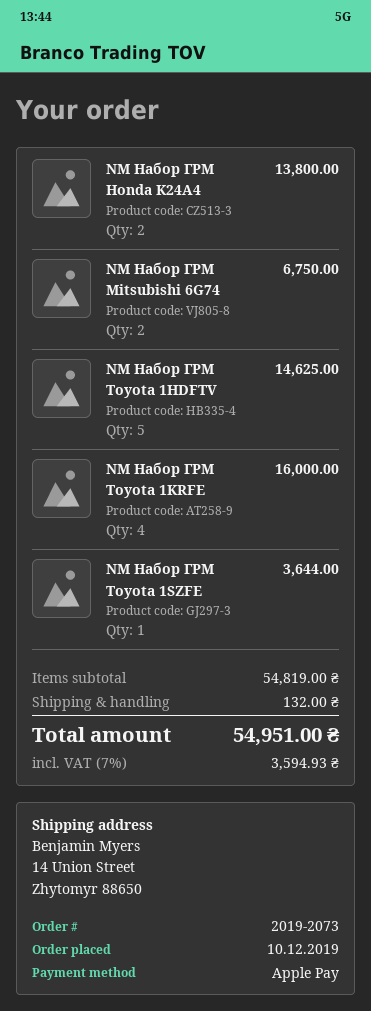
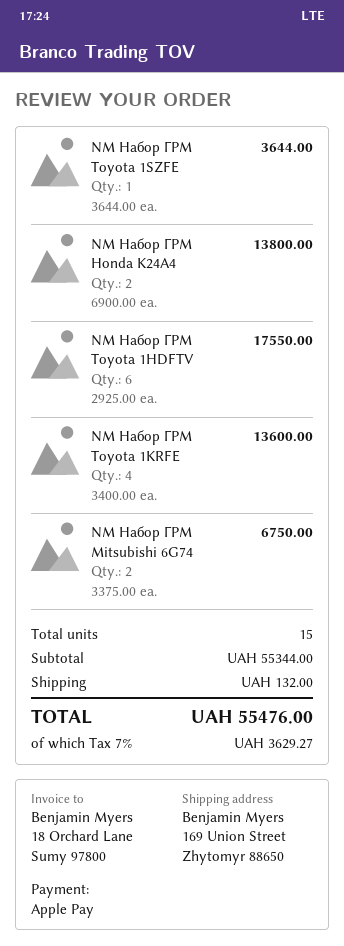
ship to: 14 Union Street, Zhytomyr 88650 -> 169 Union Street, Zhytomyr 88650
NM Набор ГРМ Toyota 1HDFTV: 5 for 14625.00 -> 6 for 17550.00
NM Набор ГРМ Toyota 1KRFE: 4 for 16000.00 -> 4 for 13600.00
subtotal: 54819.00 -> 55344.00
tax: 7% = 3594.93 -> 7% = 3629.27
total: 54951.00 -> 55476.00

